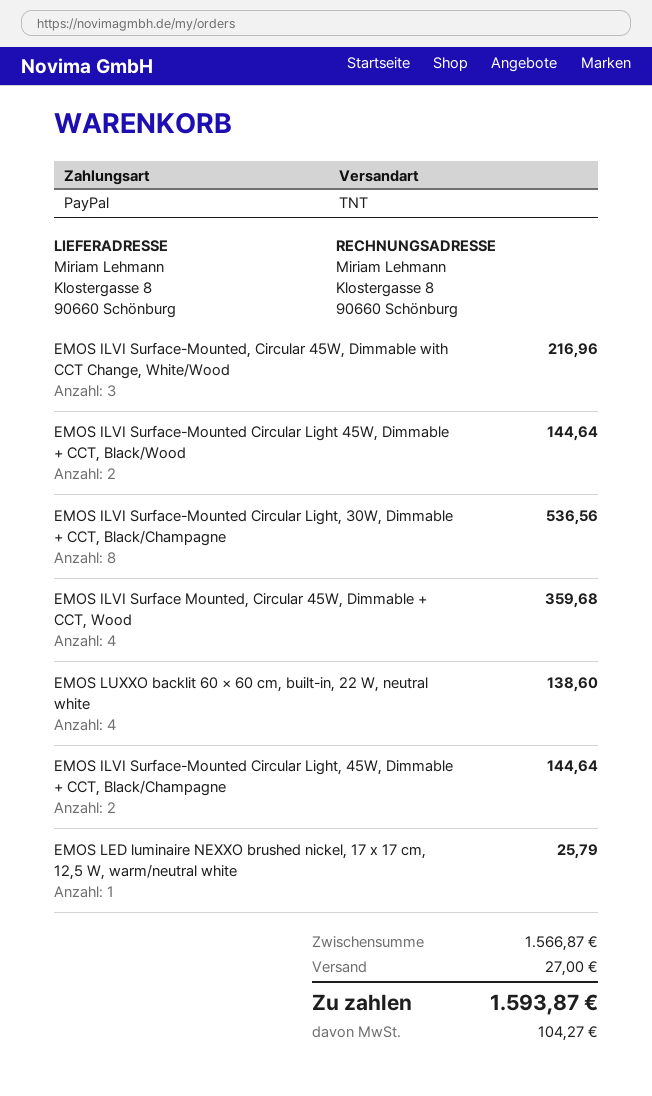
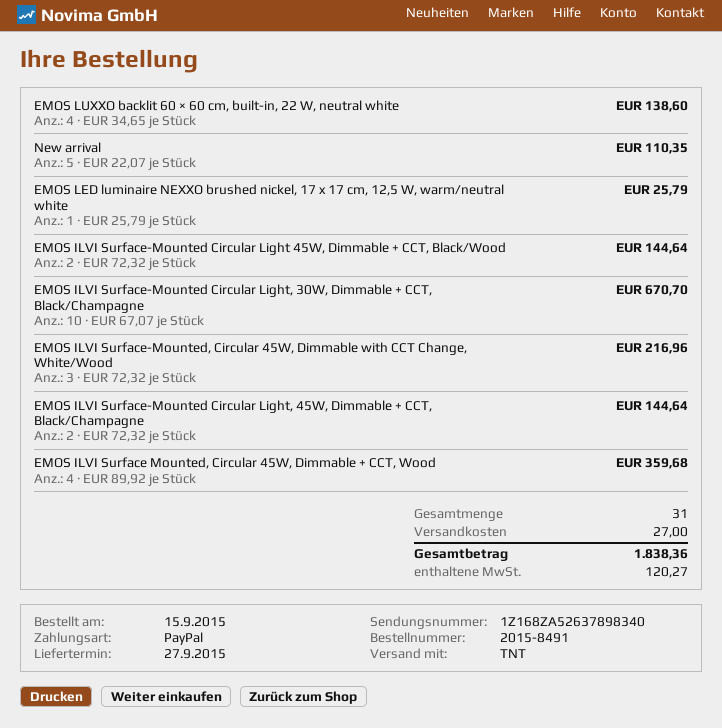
EMOS ILVI Surface-Mounted Circular Light, 30W, Dimmable + CCT, Black/Champagne: 8 for 536.56 -> 10 for 670.70
New arrival: none -> 5 for 110.35
tax: 104.27 -> 120.27
total: 1593.87 -> 1838.36

